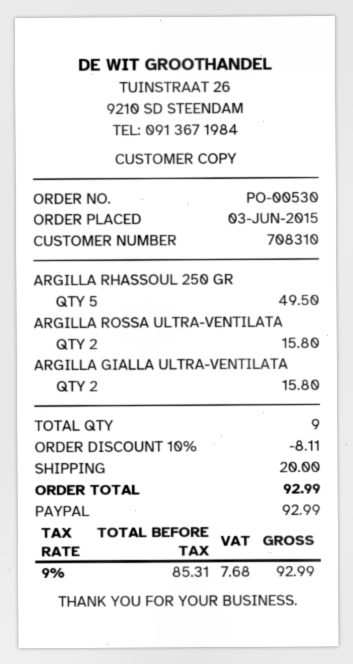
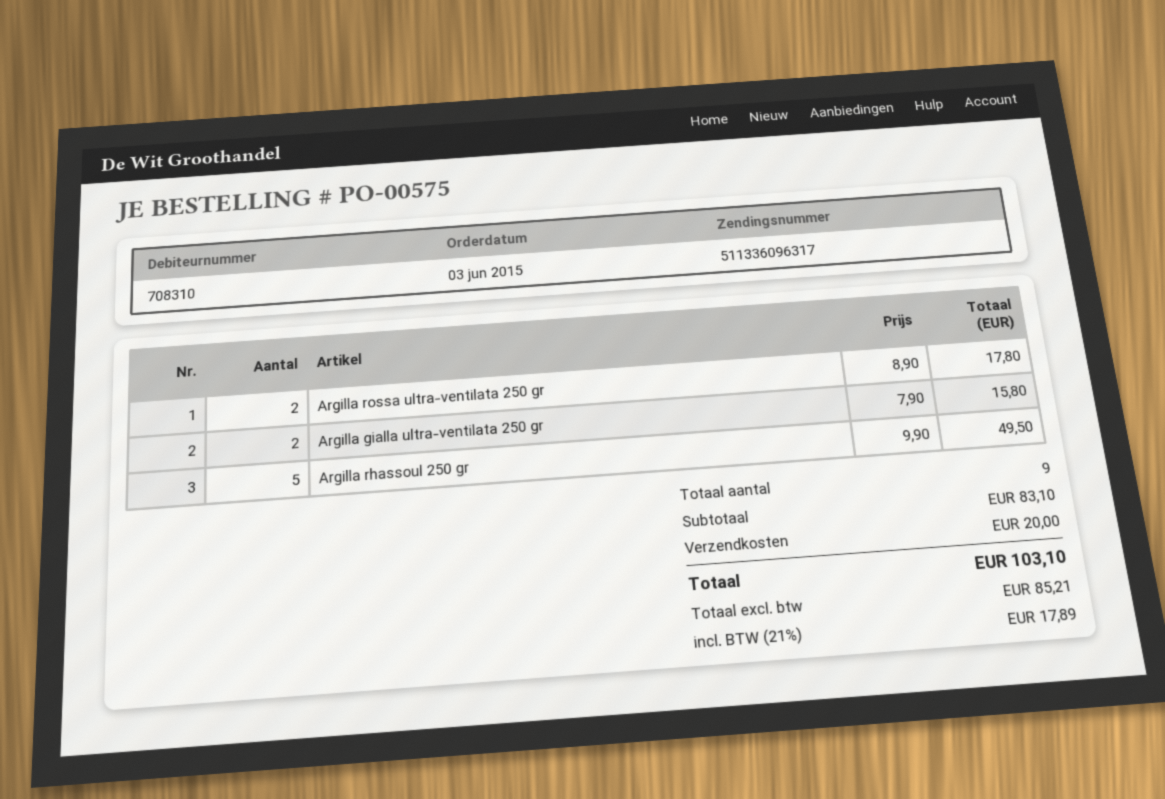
order number: PO-00530 -> PO-00575
ARGILLA ROSSA ULTRA-VENTILATA: 2 for 15.80 -> 2 for 17.80
discount: 10% = 8.11 -> none
net: 85.31 -> 85.21
tax: 9% = 7.68 -> 21% = 17.89
total: 92.99 -> 103.10

